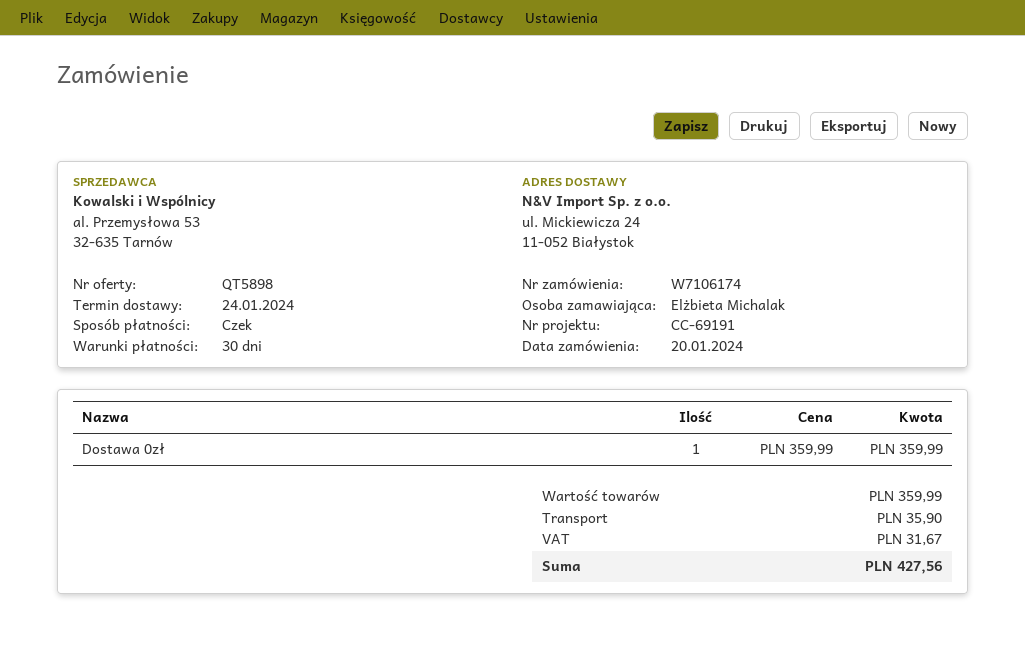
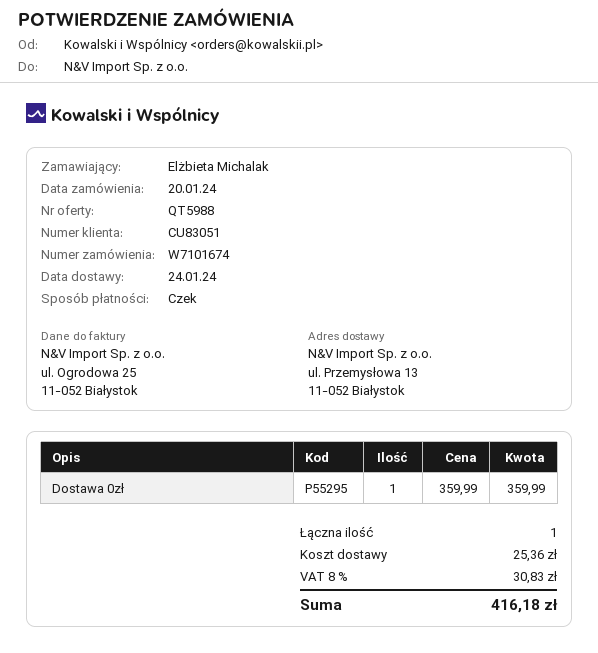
quote number: QT5898 -> QT5988
order number: W7106174 -> W7101674
ship to: ul. Mickiewicza 24, 11-052 Białystok -> ul. Przemysłowa 13, 11-052 Białystok
shipping: 35.90 -> 25.36
tax: 31.67 -> 30.83
total: 427.56 -> 416.18

